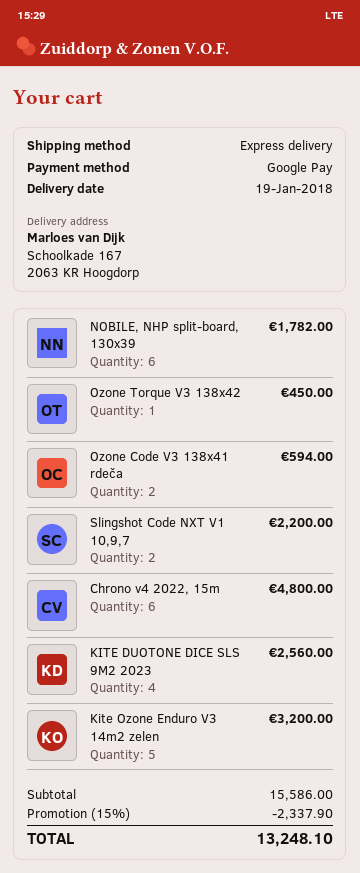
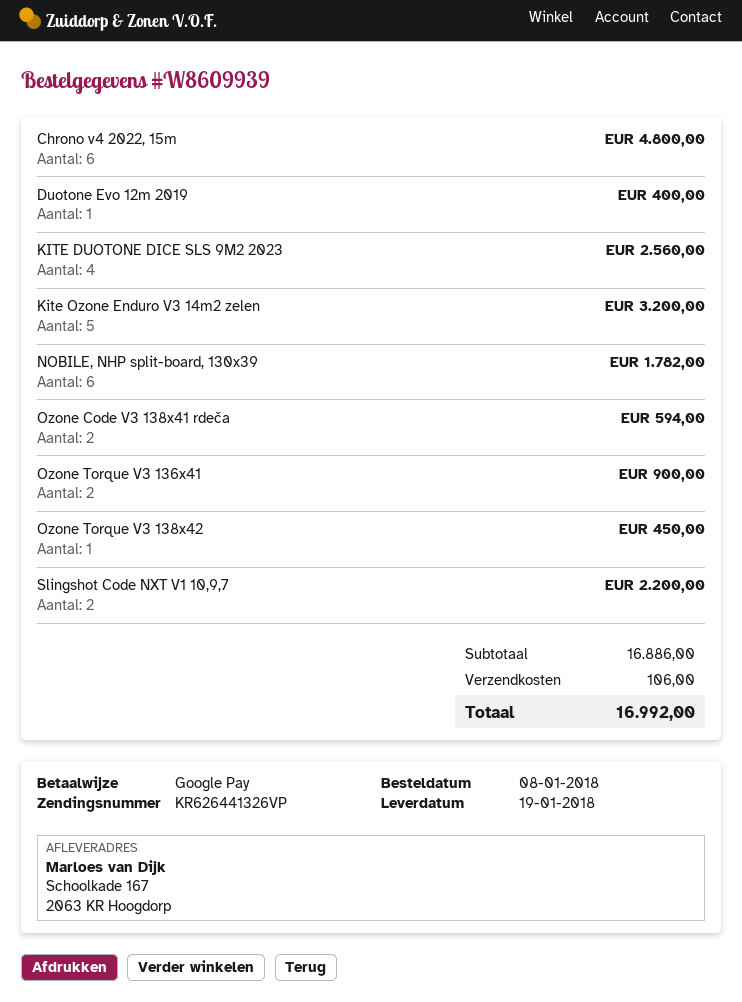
Duotone Evo 12m 2019: none -> 1 for 400.00
Ozone Torque V3 136x41: none -> 2 for 900.00
subtotal: 15586.00 -> 16886.00
discount: 15% = 2337.90 -> none
shipping: none -> 106.00
total: 13248.10 -> 16992.00

